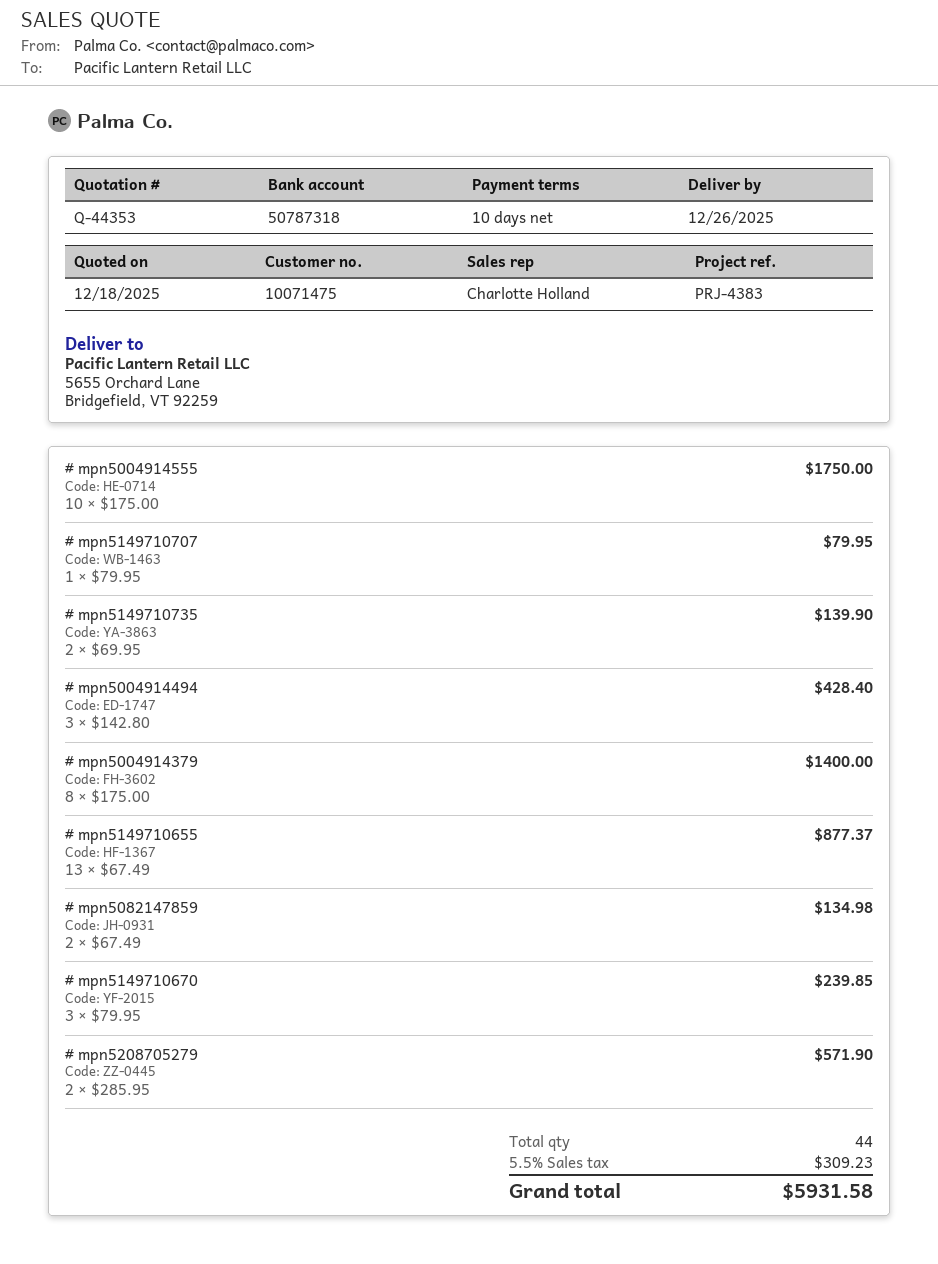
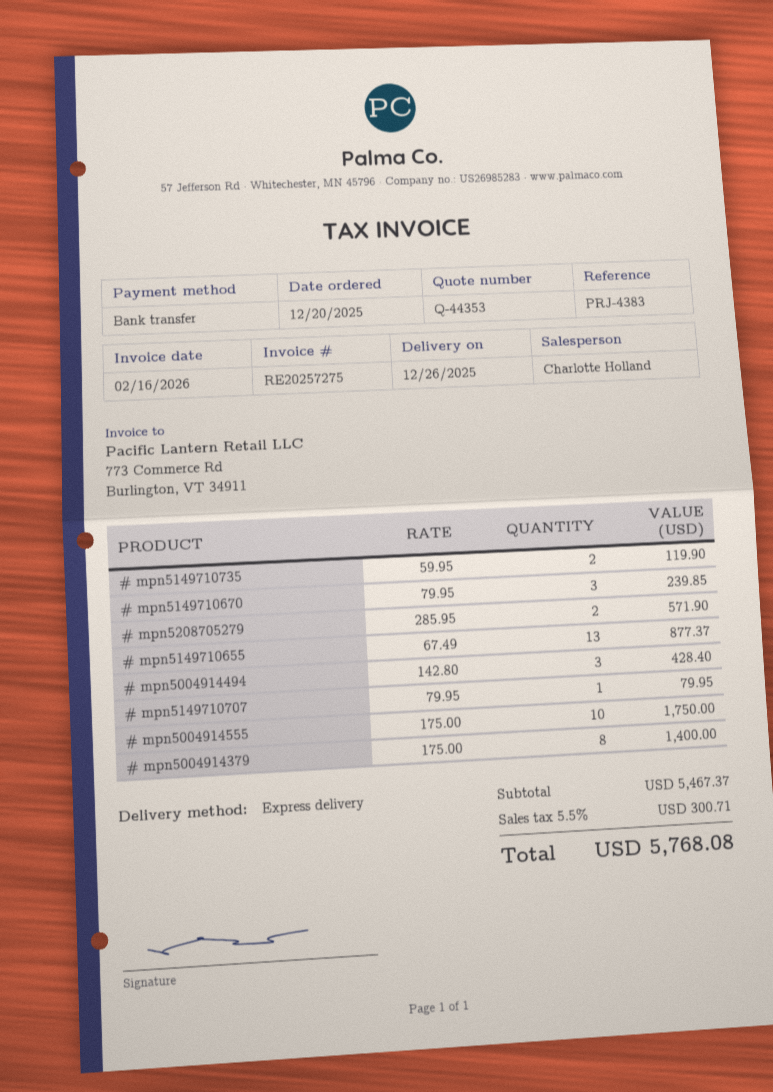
# mpn5149710735: 2 x 69.95 = 139.90 -> 2 x 59.95 = 119.90
# mpn5082147859: 2 x 67.49 = 134.98 -> none
tax: 5.5% = 309.23 -> 5.5% = 300.71
total: 5931.58 -> 5768.08

